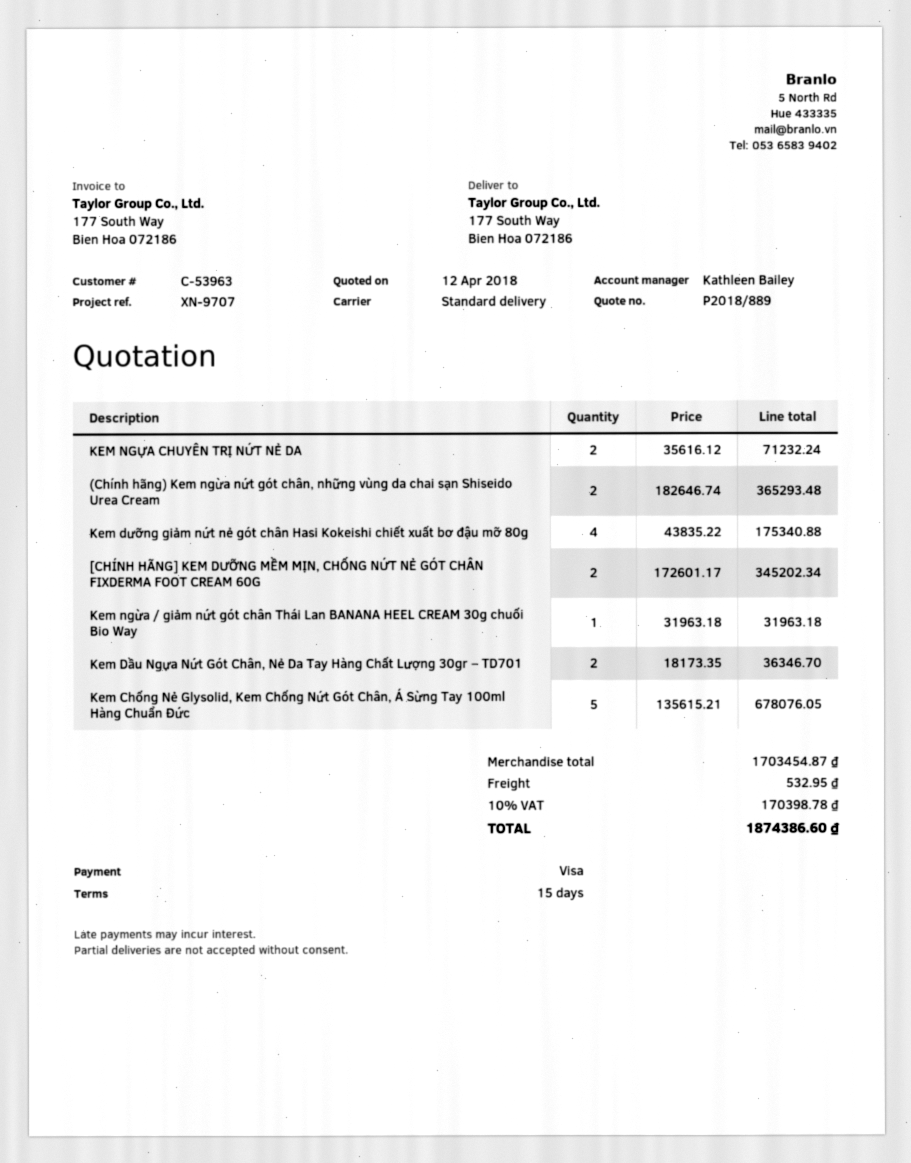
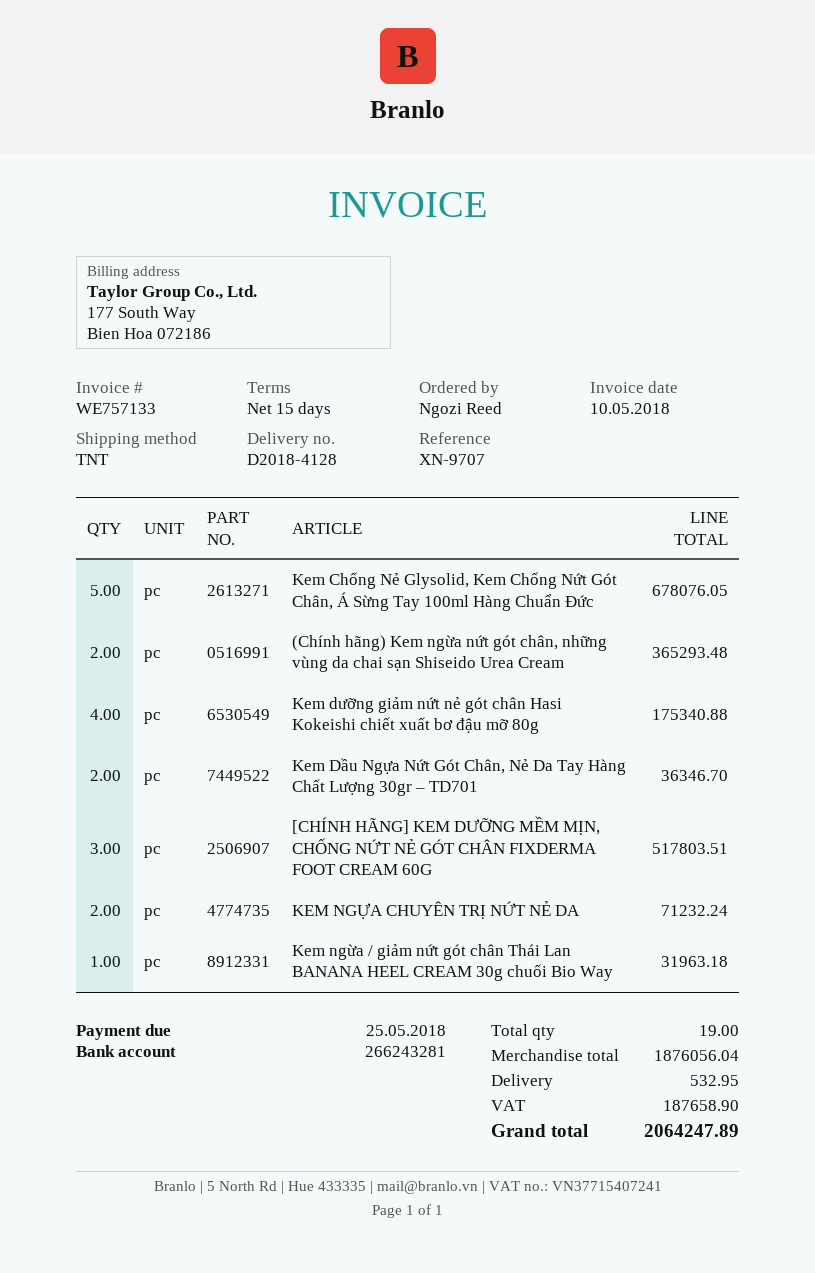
shipping method: standard -> TNT
[CHÍNH HÃNG] KEM DƯỠNG MỀM MỊN, CHỐNG NỨT NẺ GÓT CHÂN FIXDERMA FOOT CREAM 60G: 2 for 345202.34 -> 3 for 517803.51
subtotal: 1703454.87 -> 1876056.04
tax: 170398.78 -> 187658.90
total: 1874386.60 -> 2064247.89

